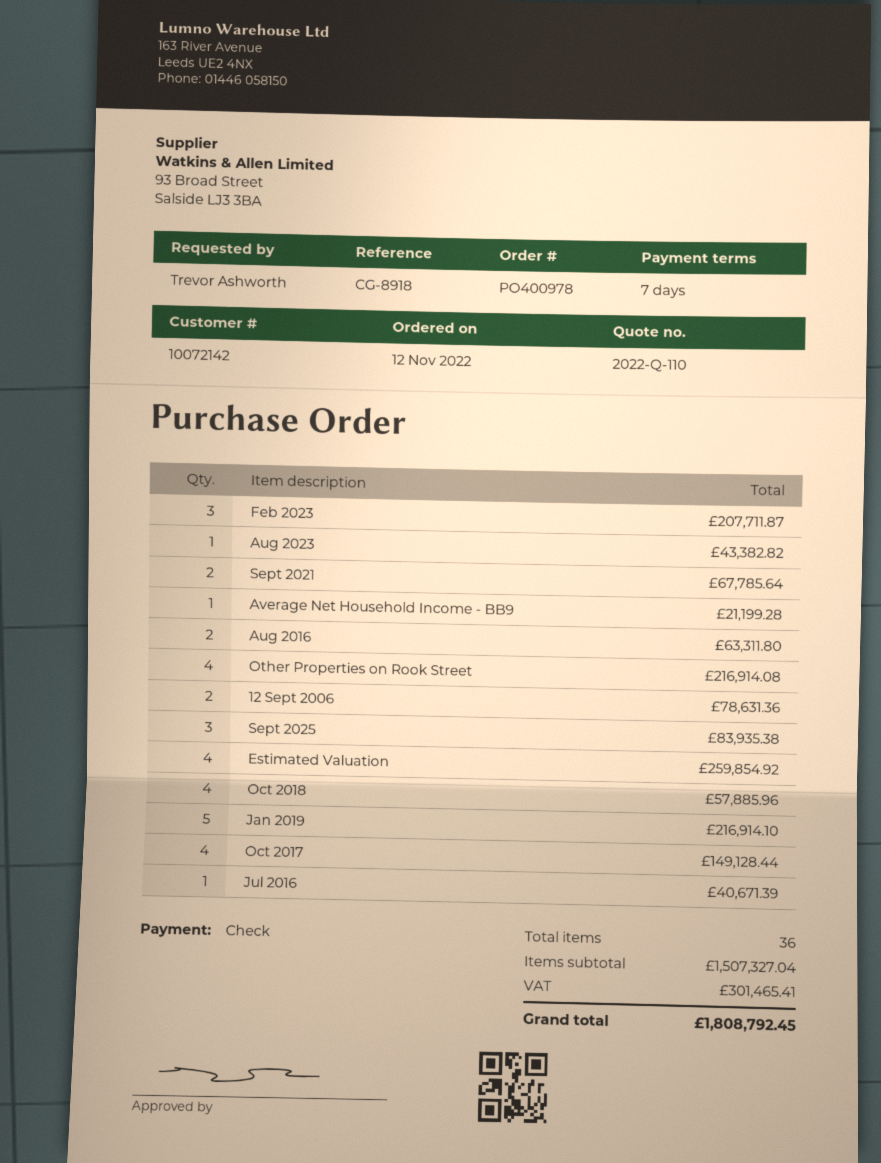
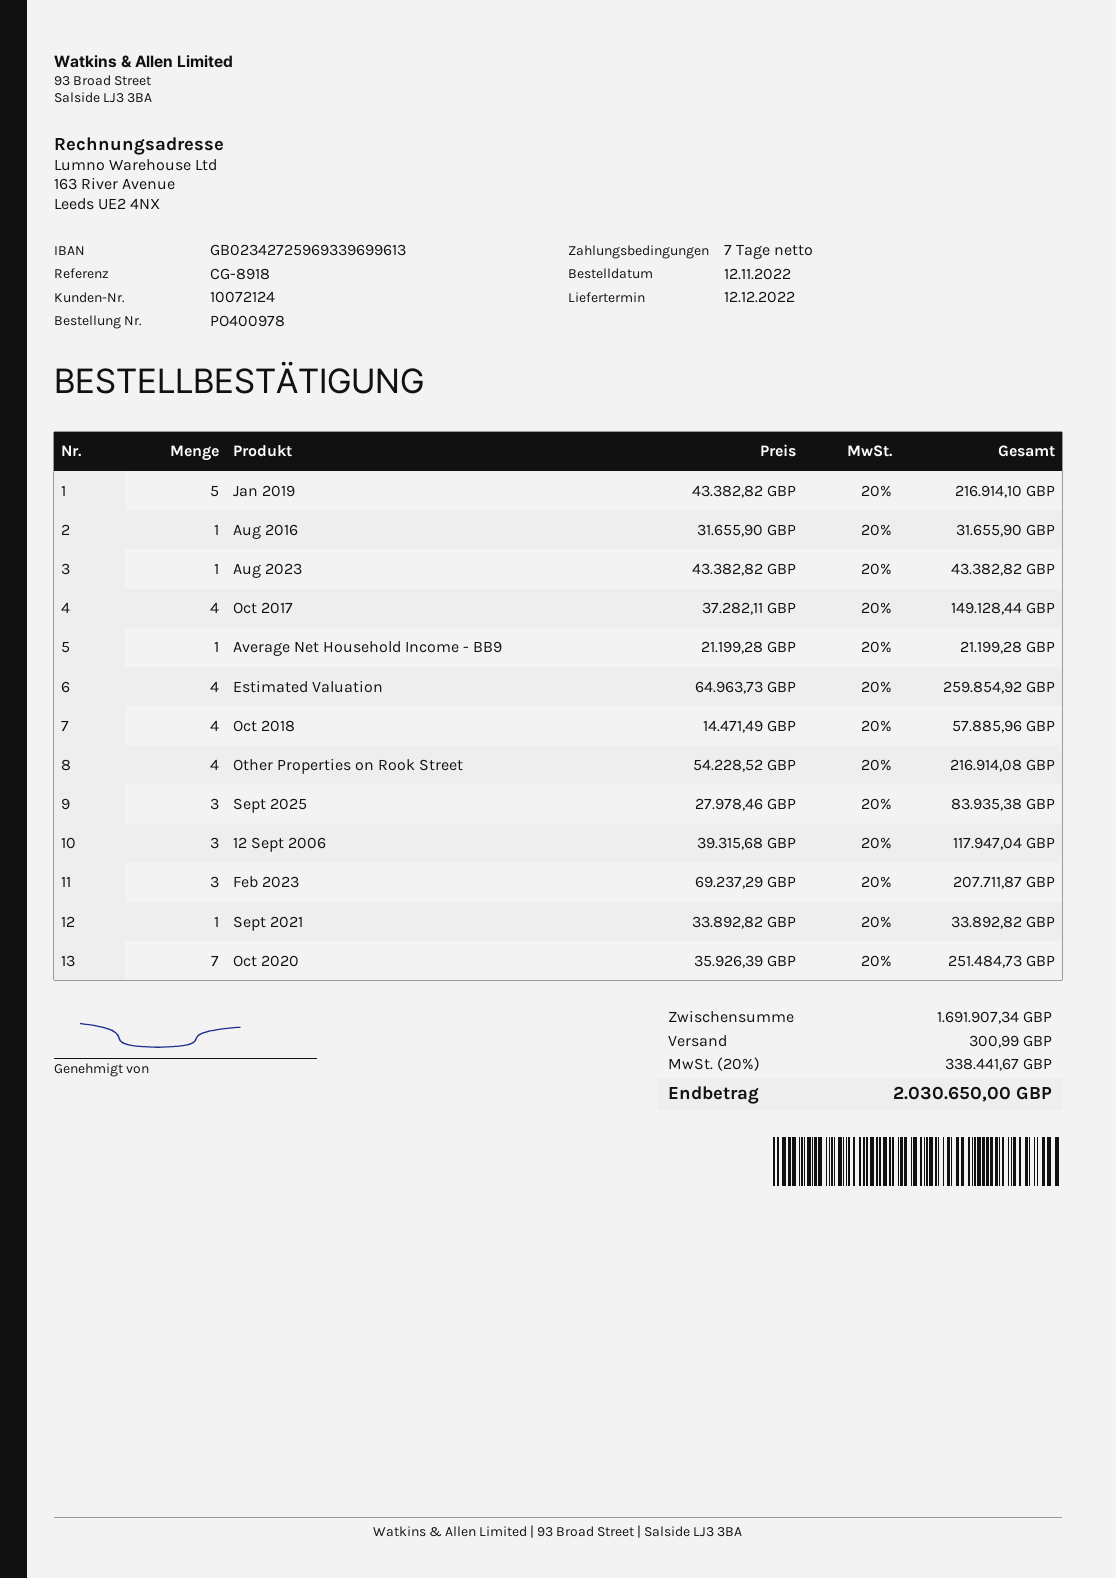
customer number: 10072142 -> 10072124
Sept 2021: 2 for 67785.64 -> 1 for 33892.82
Aug 2016: 2 for 63311.80 -> 1 for 31655.90
12 Sept 2006: 2 for 78631.36 -> 3 for 117947.04
Jul 2016: 1 for 40671.39 -> none
Oct 2020: none -> 7 for 251484.73
subtotal: 1507327.04 -> 1691907.34
shipping: none -> 300.99
tax: 301465.41 -> 338441.67
total: 1808792.45 -> 2030650.00

